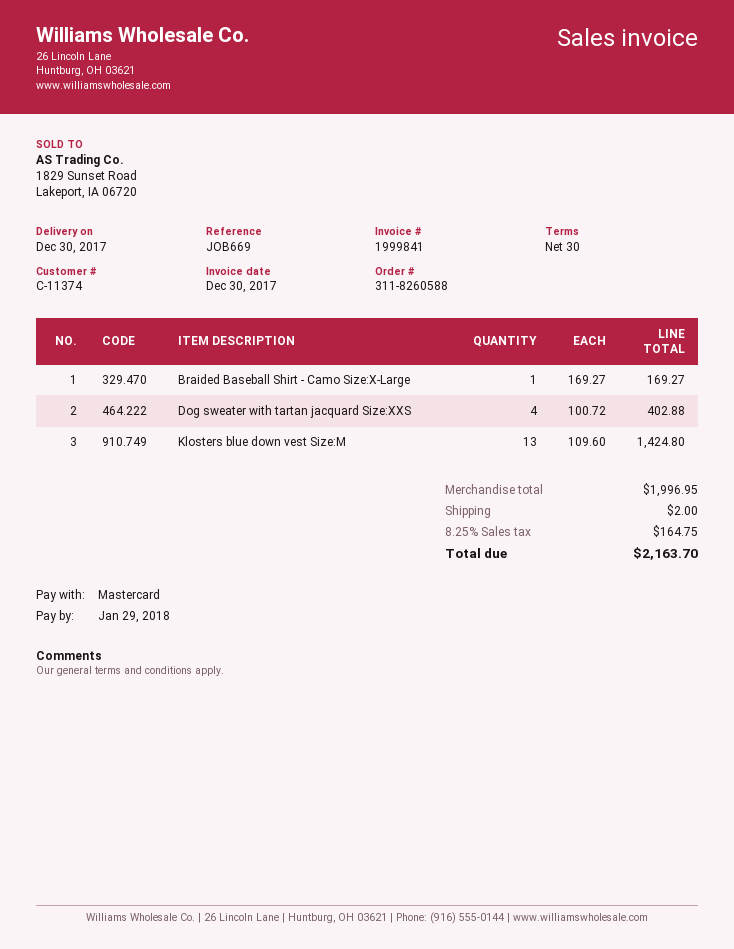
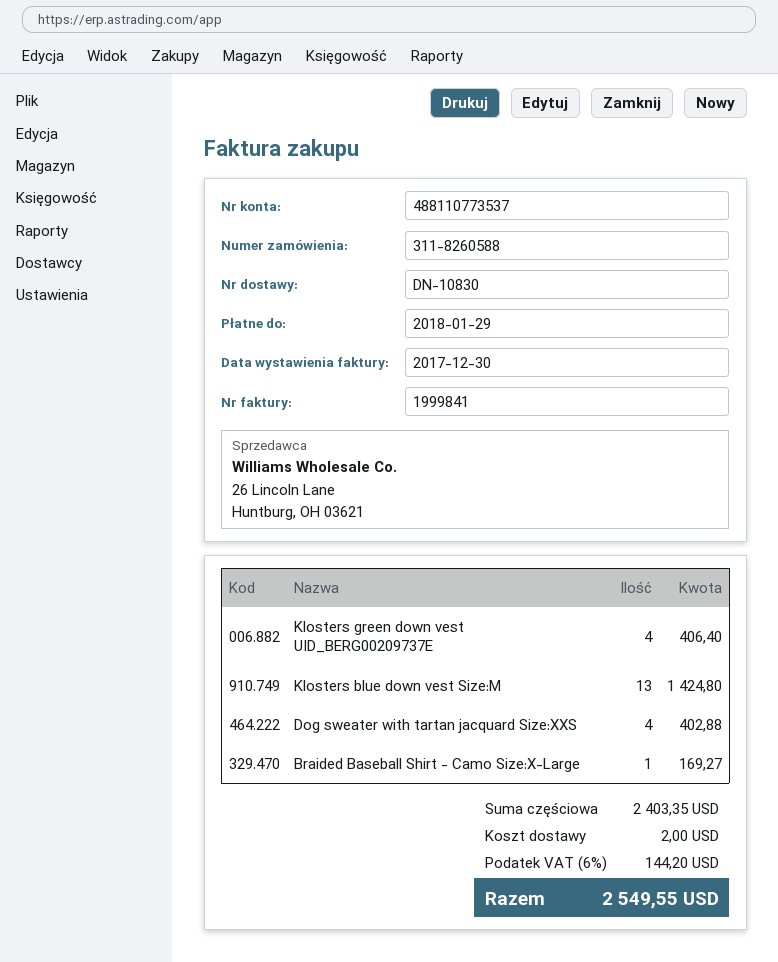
Klosters green down vest UID_BERG00209737E: none -> 4 for 406.40
subtotal: 1996.95 -> 2403.35
tax: 8.25% = 164.75 -> 6% = 144.20
total: 2163.70 -> 2549.55

